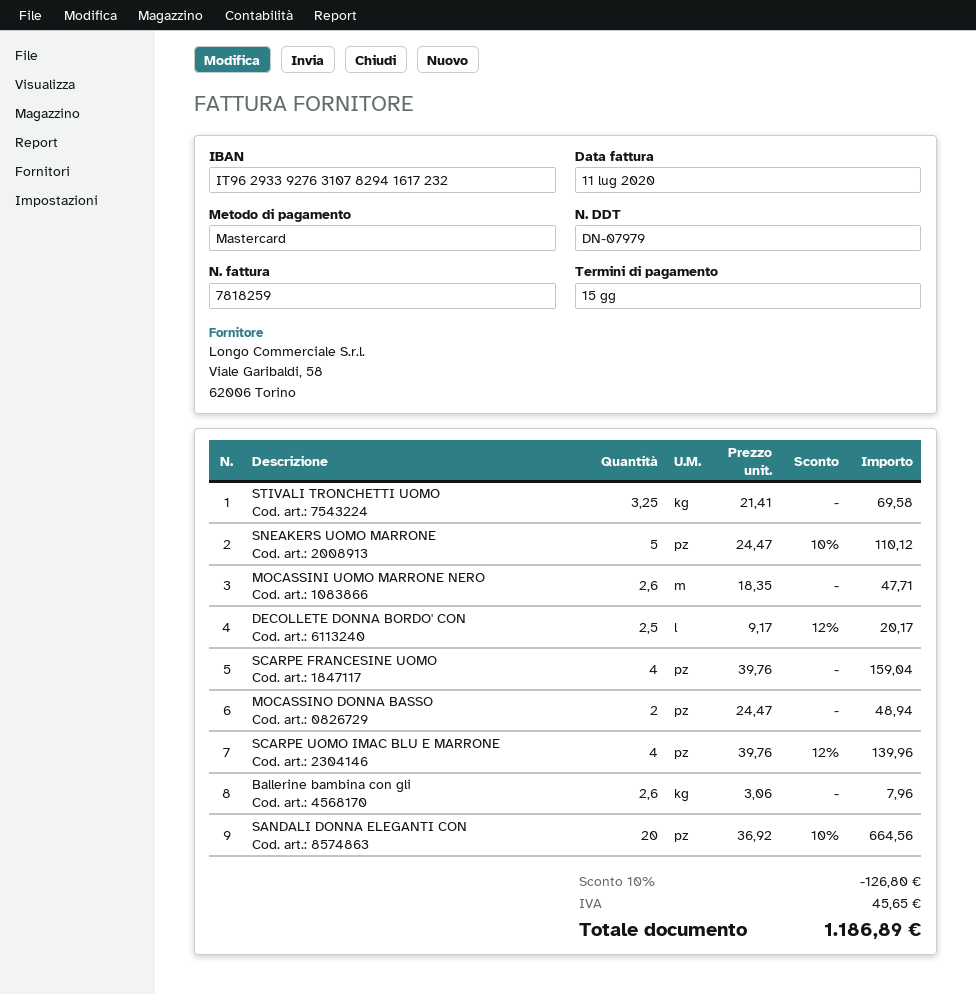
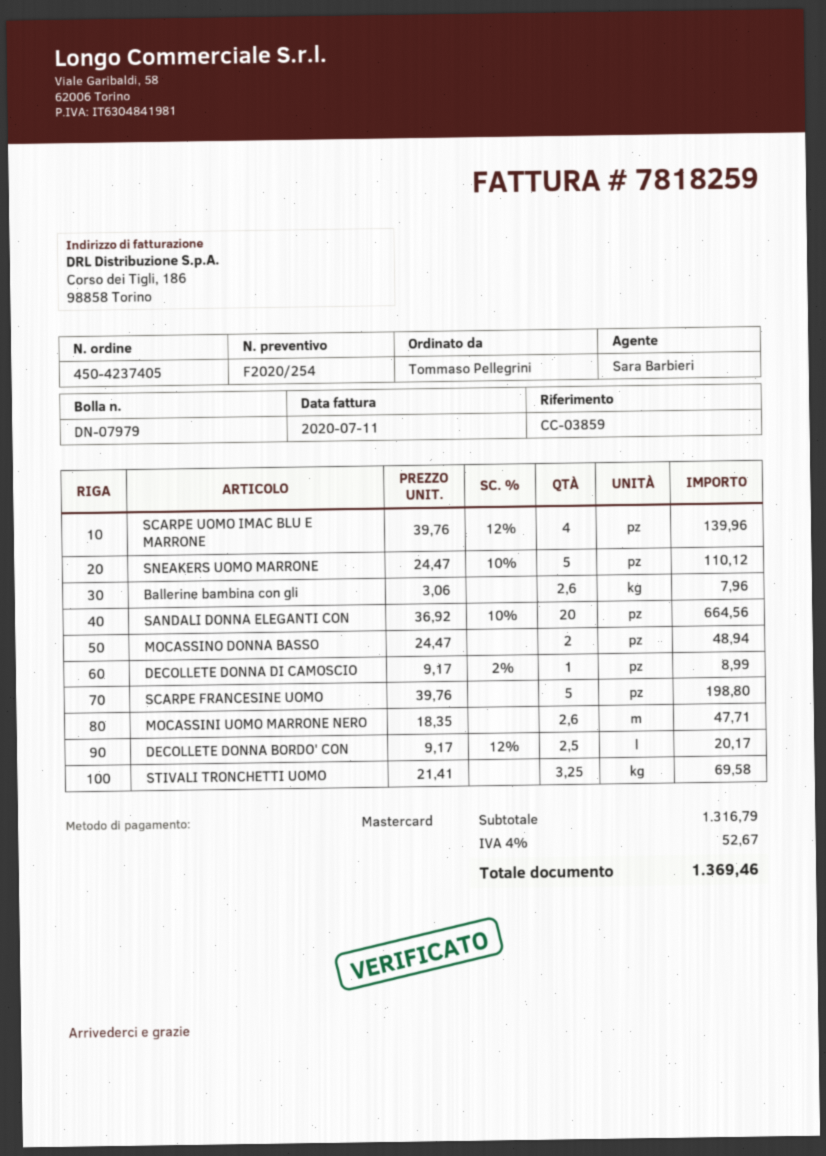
SCARPE FRANCESINE UOMO: 4 x 39.76 = 159.04 -> 5 x 39.76 = 198.80
DECOLLETE DONNA DI CAMOSCIO: none -> 1 x 9.17 - 2% = 8.99
discount: 10% = 126.80 -> none
tax: 45.65 -> 52.67
total: 1186.89 -> 1369.46

